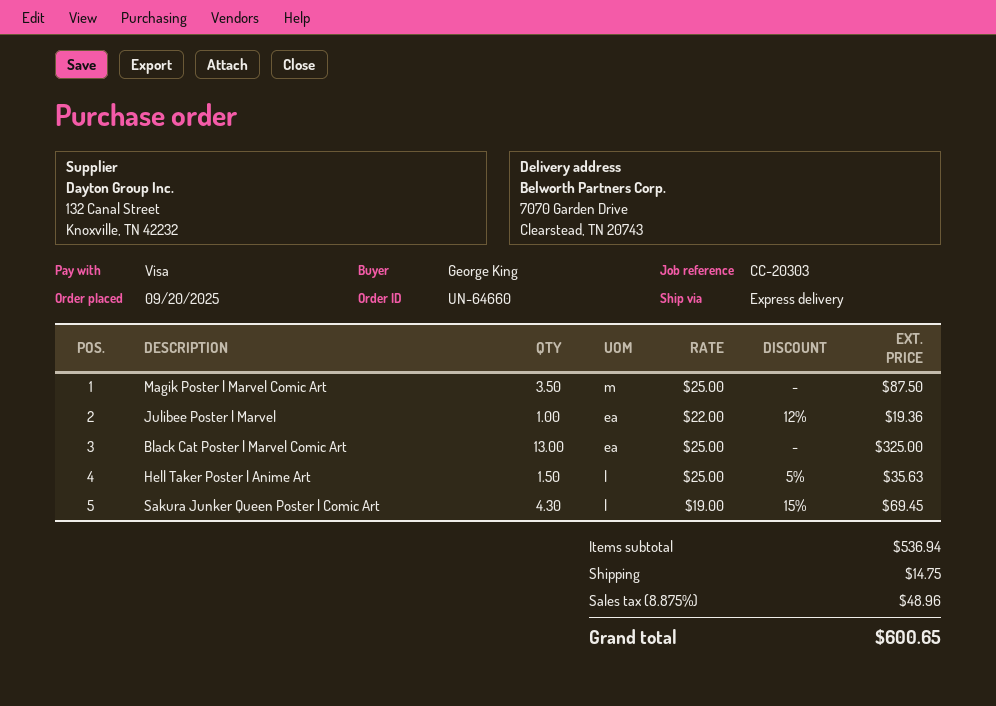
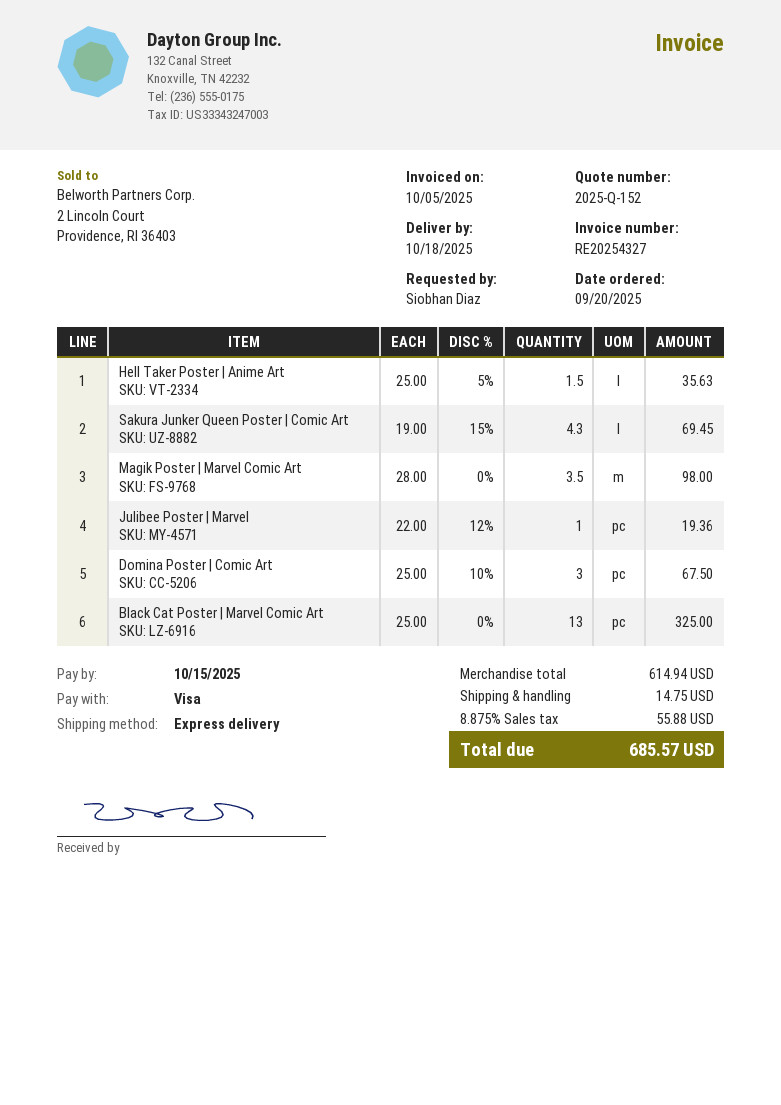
ordered by: George King -> Siobhan Diaz
Magik Poster | Marvel Comic Art: 3.5 x 25.00 = 87.50 -> 3.5 x 28.00 = 98.00
Domina Poster | Comic Art: none -> 3 x 25.00 - 10% = 67.50
subtotal: 536.94 -> 614.94
tax: 8.875% = 48.96 -> 8.875% = 55.88
total: 600.65 -> 685.57

